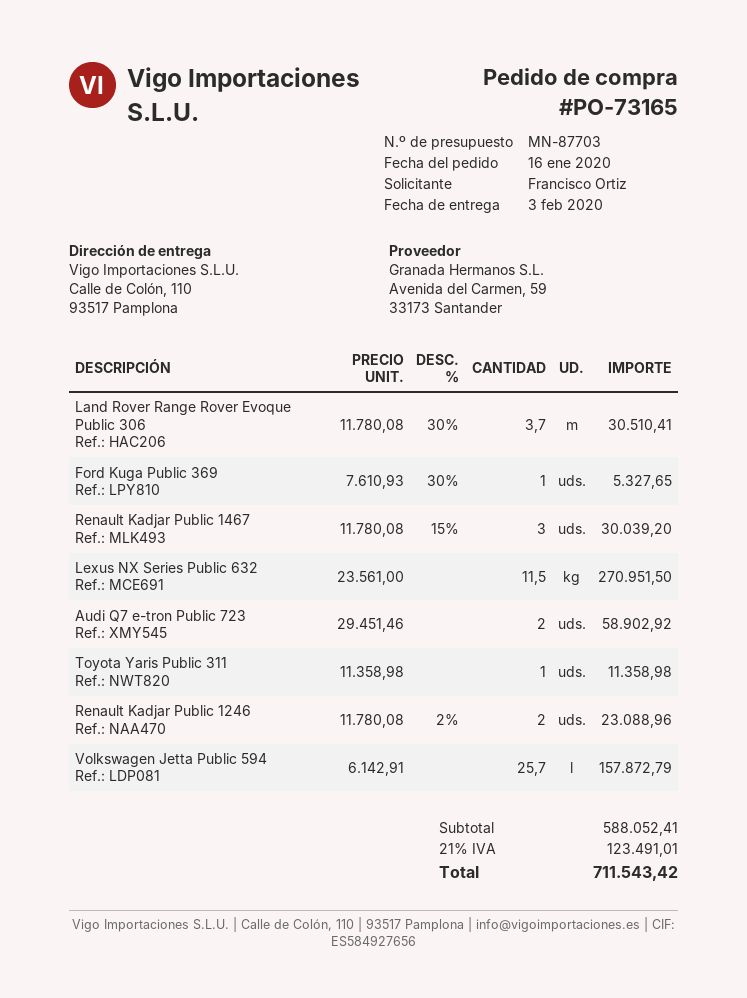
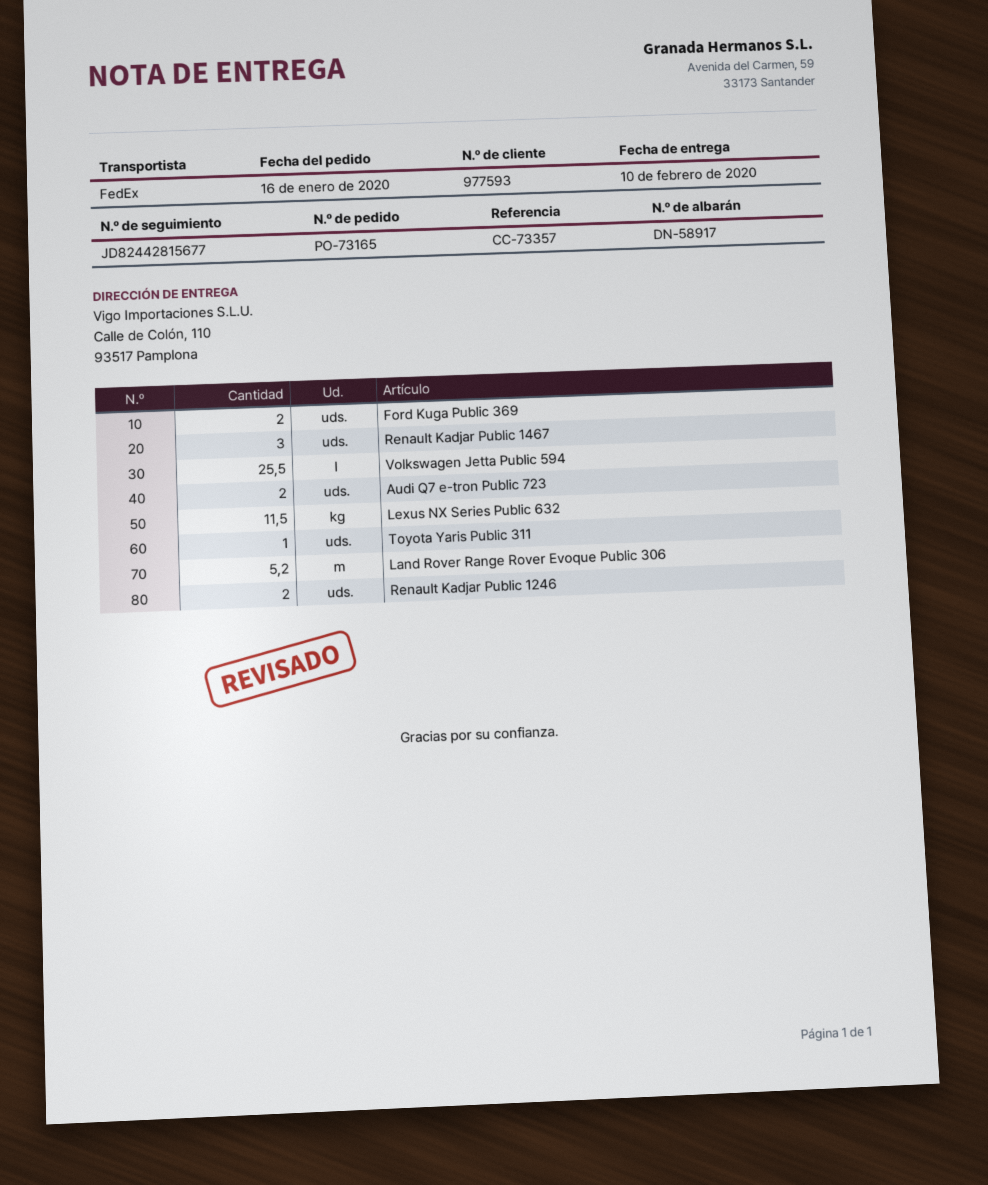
delivery date: 2020-02-03 -> 2020-02-10
Land Rover Range Rover Evoque Public 306: 3.7 -> 5.2
Ford Kuga Public 369: 1 -> 2
Volkswagen Jetta Public 594: 25.7 -> 25.5

